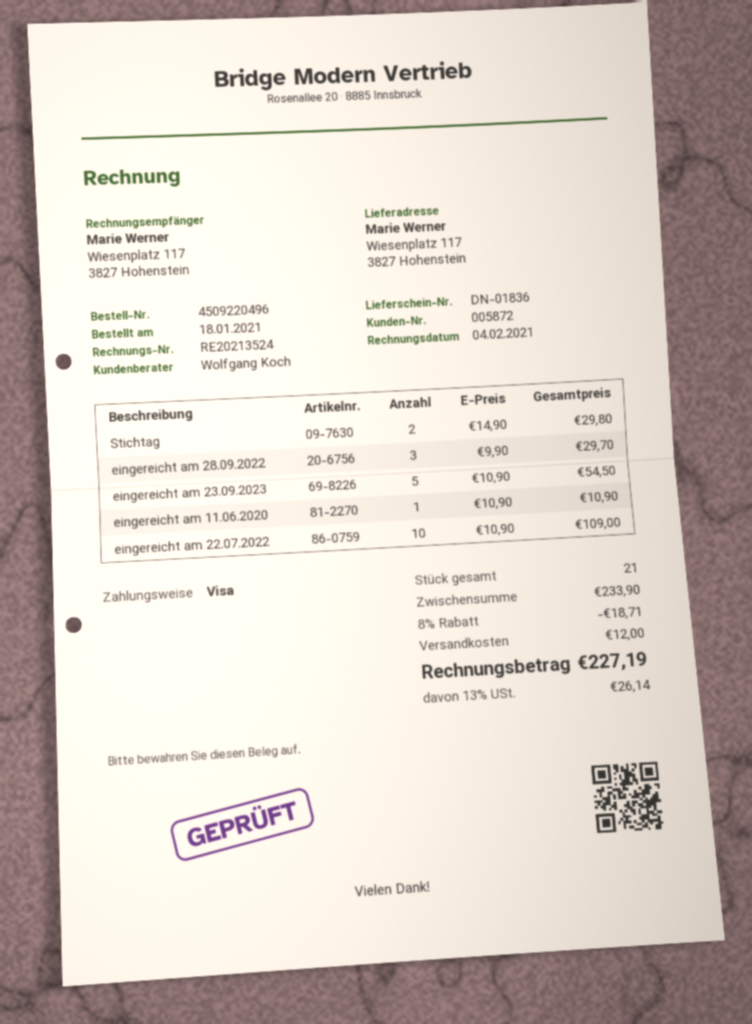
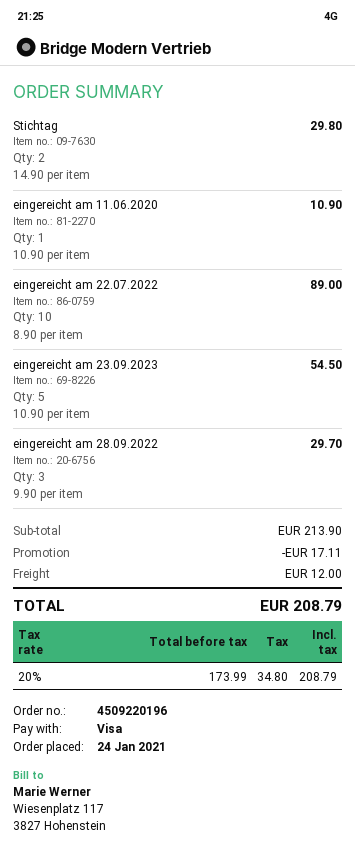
order number: 4509220496 -> 4509220196
order date: 2021-01-18 -> 2021-01-24
eingereicht am 22.07.2022: 10 x 10.90 = 109.00 -> 10 x 8.90 = 89.00
subtotal: 233.90 -> 213.90
discount: 18.71 -> 17.11
tax: 13% = 26.14 -> 20% = 34.80
total: 227.19 -> 208.79

